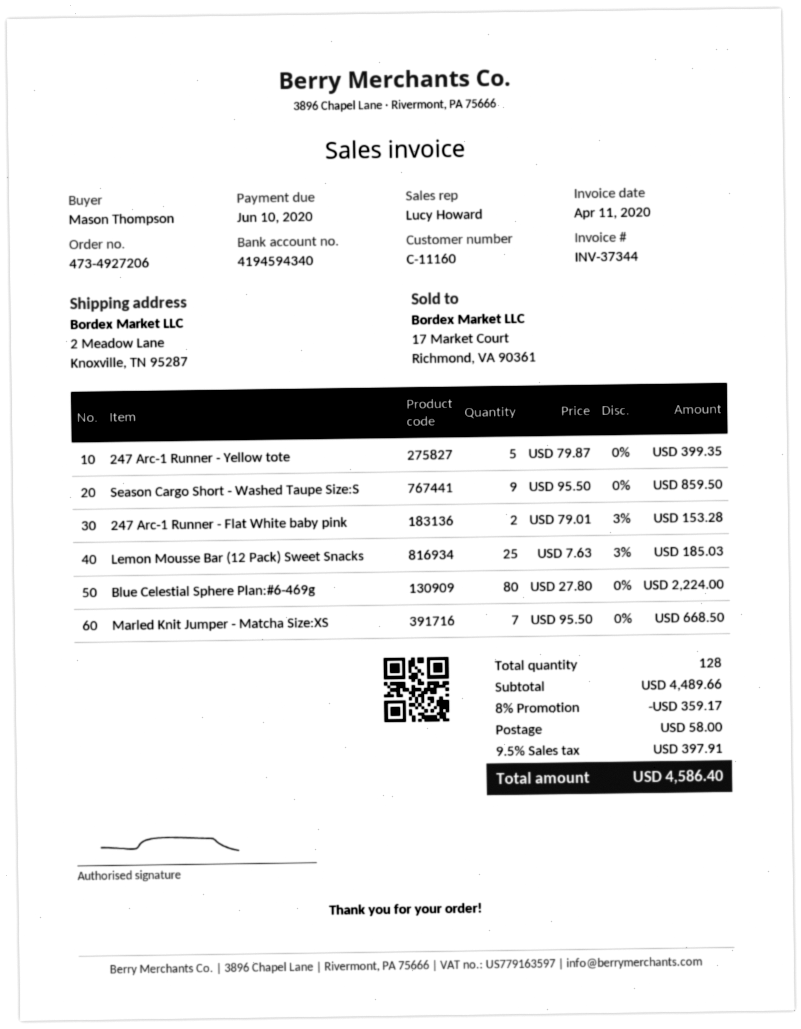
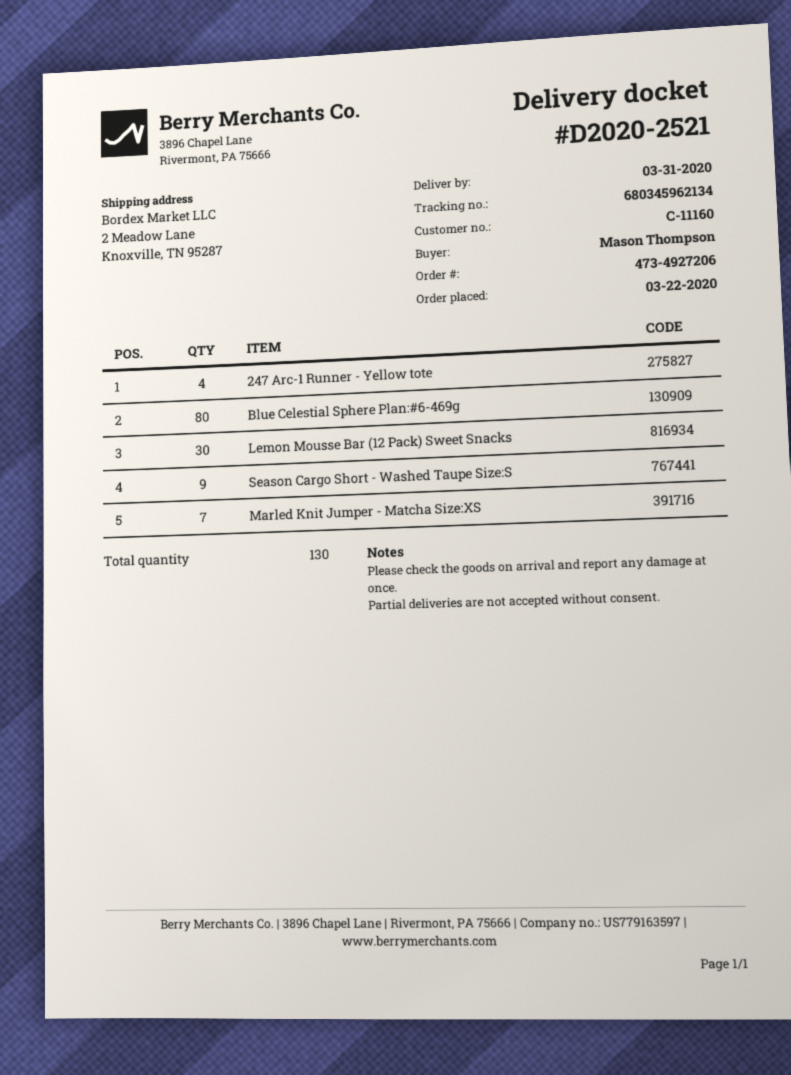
247 Arc-1 Runner - Yellow tote: 5 -> 4
247 Arc-1 Runner - Flat White baby pink: 2 -> none
Lemon Mousse Bar (12 Pack) Sweet Snacks: 25 -> 30
total quantity: 128 -> 130

